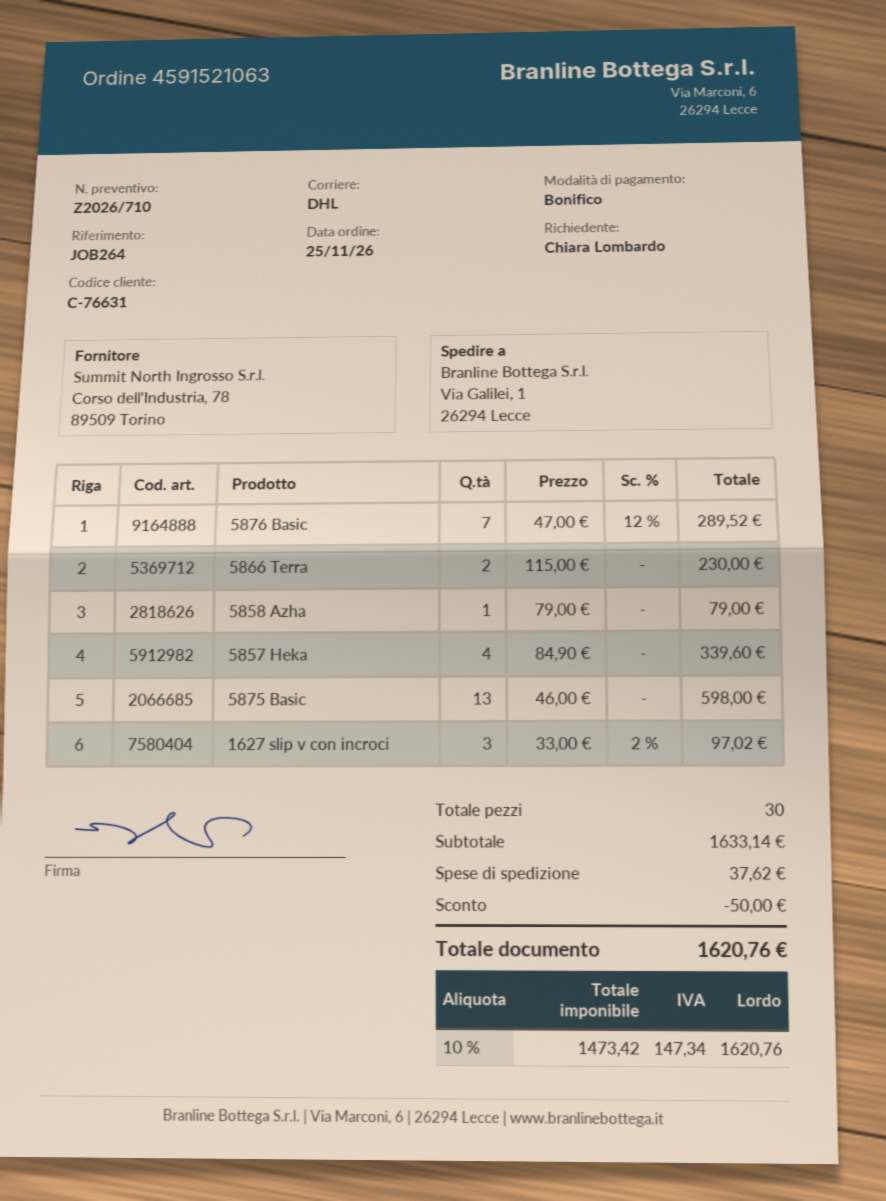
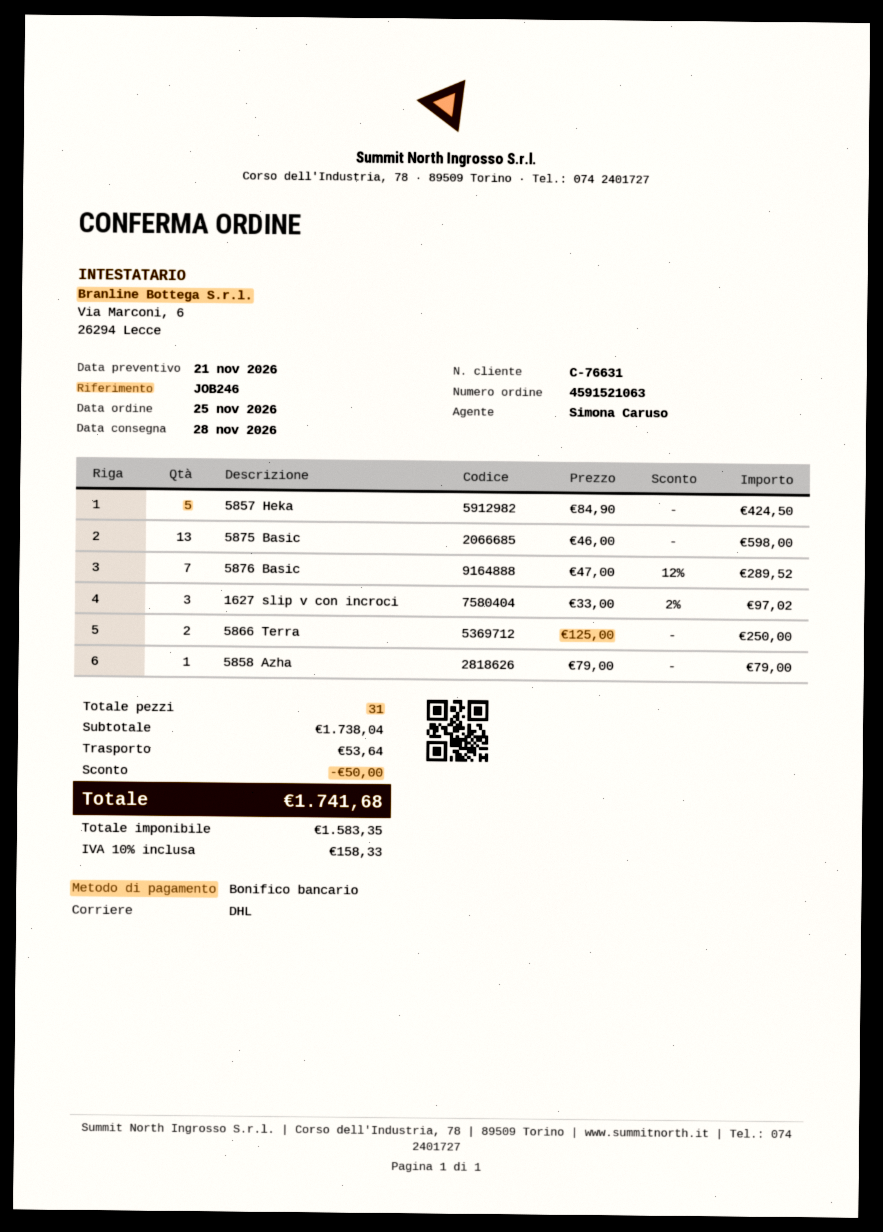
reference: JOB264 -> JOB246
5866 Terra: 2 x 115.00 = 230.00 -> 2 x 125.00 = 250.00
5857 Heka: 4 x 84.90 = 339.60 -> 5 x 84.90 = 424.50
total quantity: 30 -> 31
subtotal: 1633.14 -> 1738.04
shipping: 37.62 -> 53.64
net: 1473.42 -> 1583.35
tax: 10% = 147.34 -> 10% = 158.33
total: 1620.76 -> 1741.68

